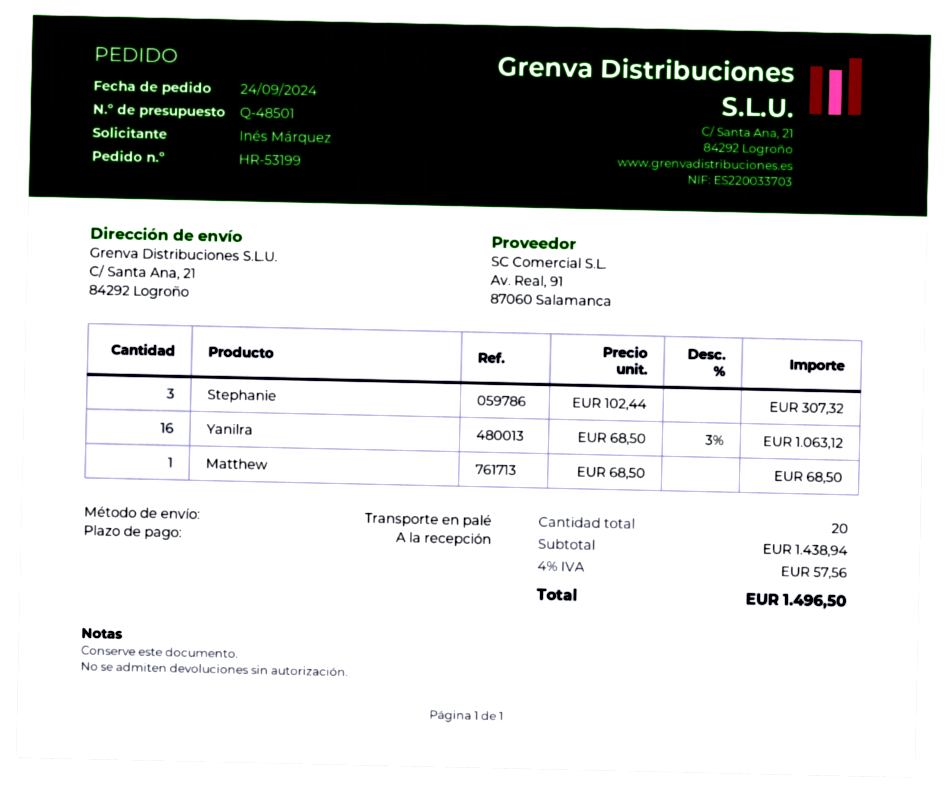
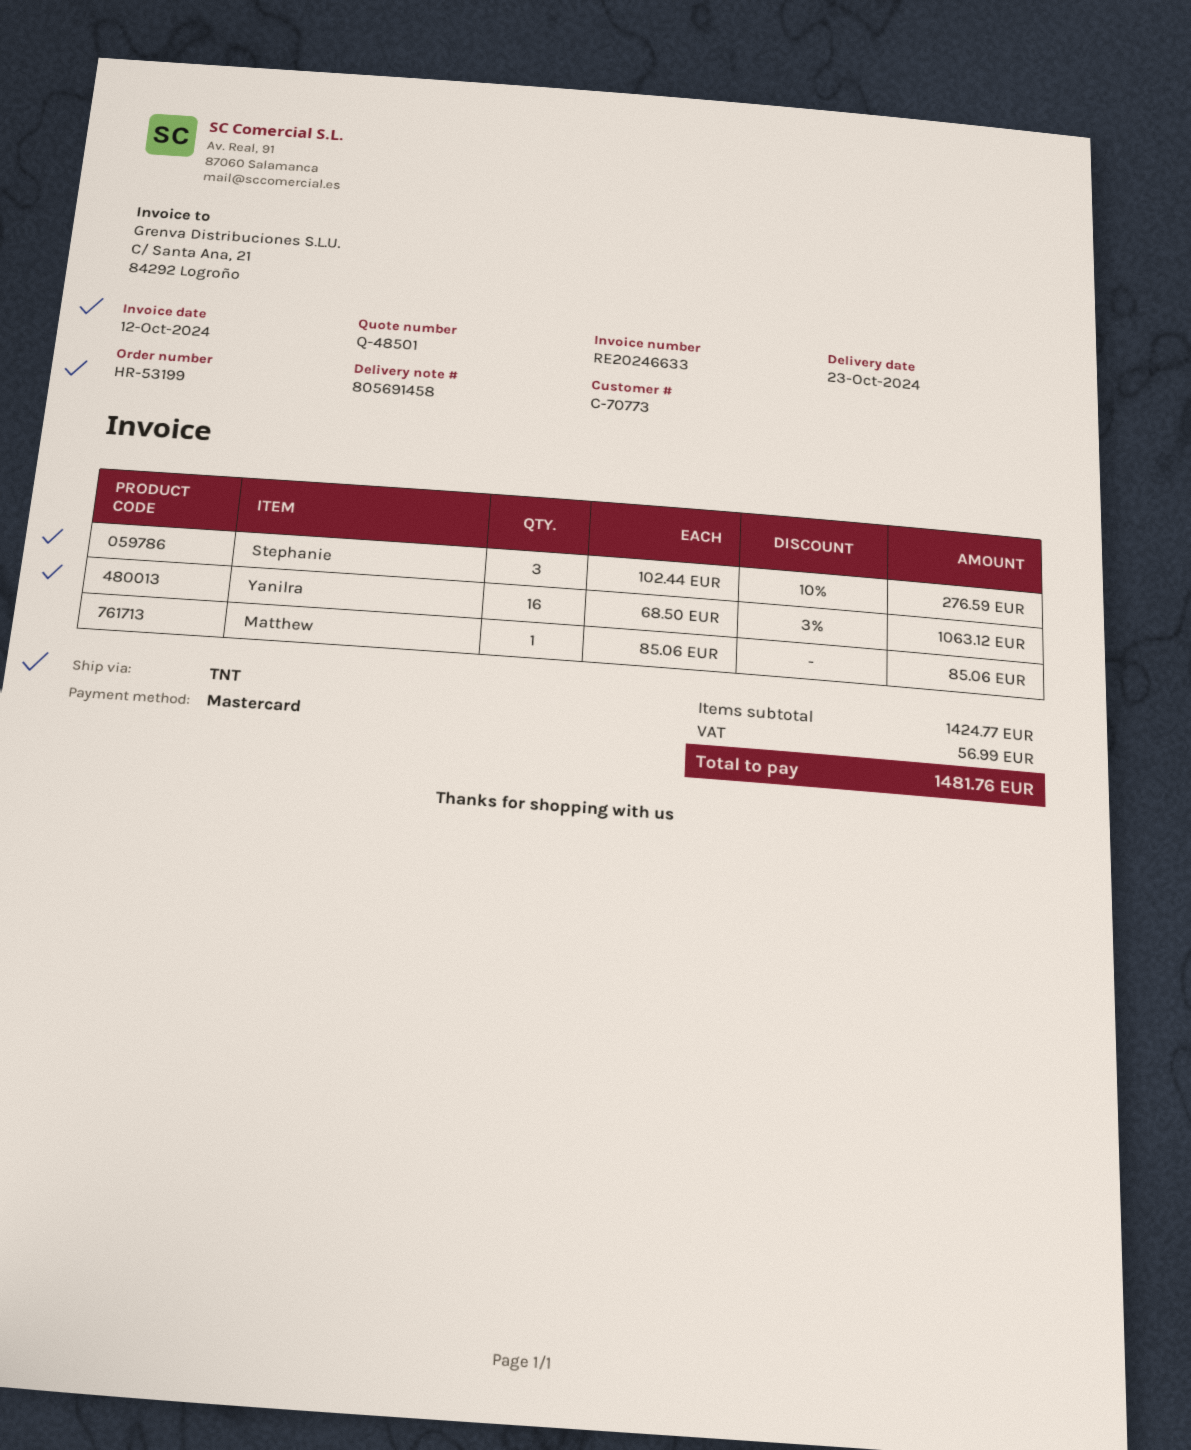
shipping method: pallet freight -> TNT
Stephanie: 3 x 102.44 = 307.32 -> 3 x 102.44 - 10% = 276.59
Matthew: 1 x 68.50 = 68.50 -> 1 x 85.06 = 85.06
subtotal: 1438.94 -> 1424.77
tax: 57.56 -> 56.99
total: 1496.50 -> 1481.76

